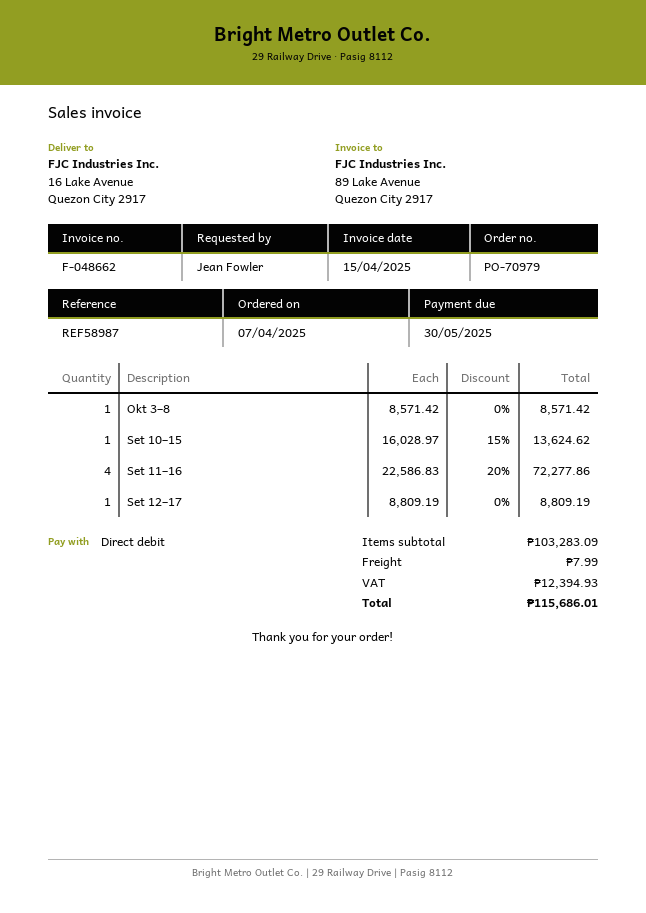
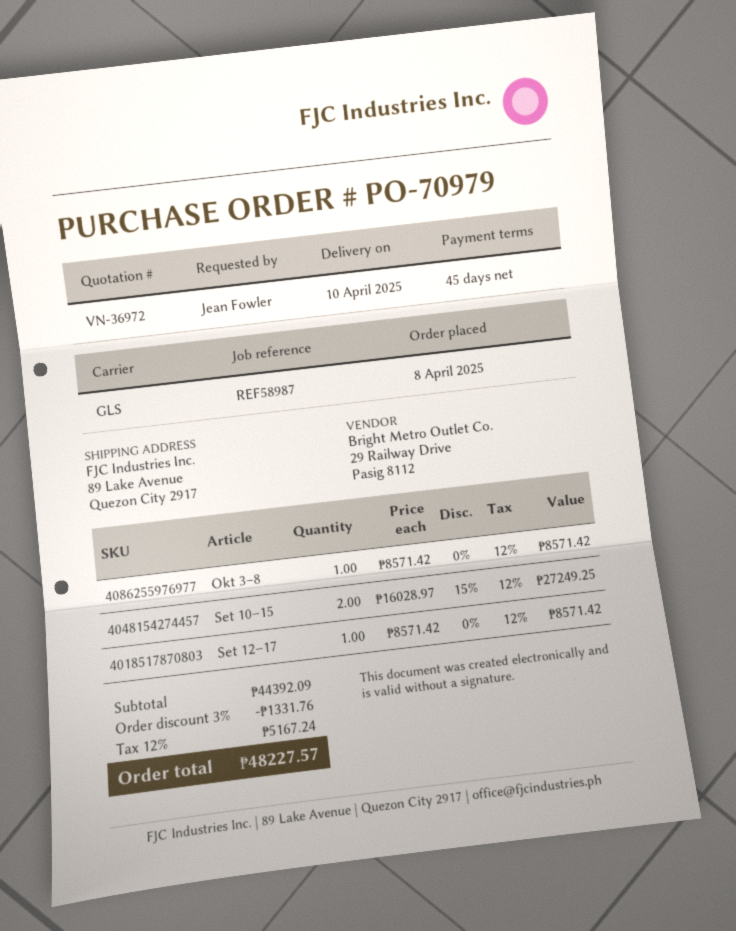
order date: 2025-04-07 -> 2025-04-08
ship to: 16 Lake Avenue, Quezon City 2917 -> 89 Lake Avenue, Quezon City 2917
Set 10–15: 1 x 16028.97 - 15% = 13624.62 -> 2 x 16028.97 - 15% = 27249.25
Set 11–16: 4 x 22586.83 - 20% = 72277.86 -> none
Set 12–17: 1 x 8809.19 = 8809.19 -> 1 x 8571.42 = 8571.42
subtotal: 103283.09 -> 44392.09
discount: none -> 3% = 1331.76
shipping: 7.99 -> none
tax: 12394.93 -> 5167.24
total: 115686.01 -> 48227.57

